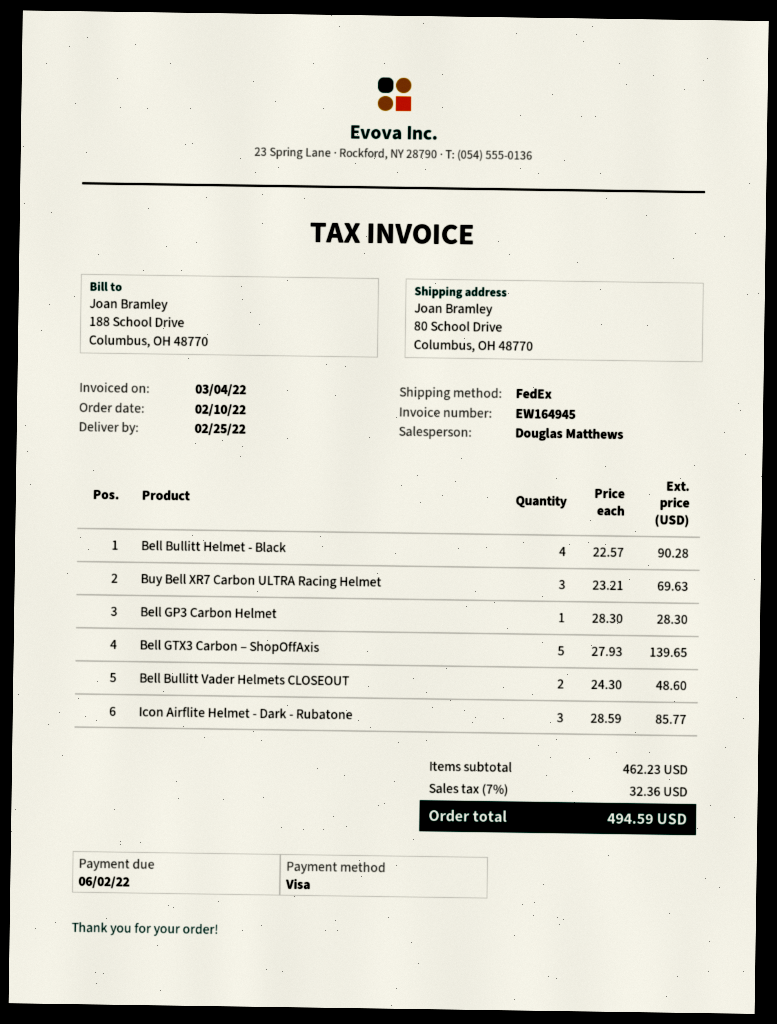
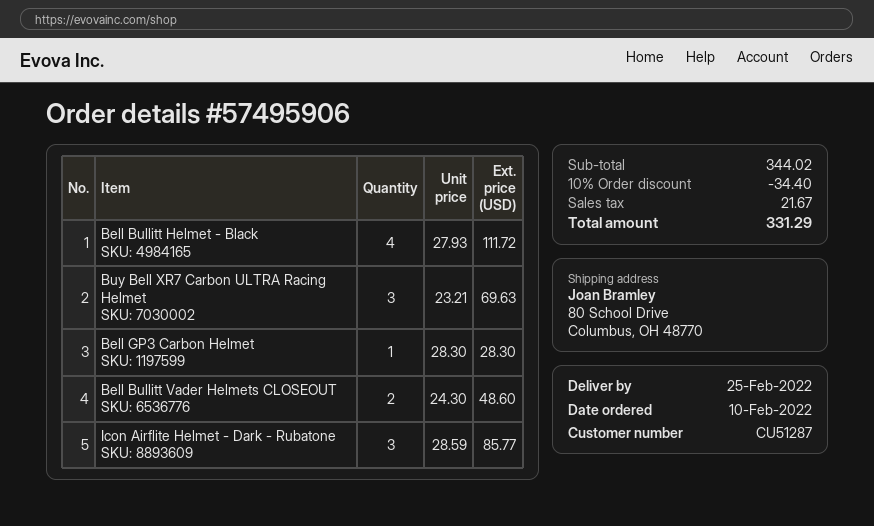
Bell Bullitt Helmet - Black: 4 x 22.57 = 90.28 -> 4 x 27.93 = 111.72
Bell GTX3 Carbon – ShopOffAxis: 5 x 27.93 = 139.65 -> none
subtotal: 462.23 -> 344.02
discount: none -> 10% = 34.40
tax: 32.36 -> 21.67
total: 494.59 -> 331.29

